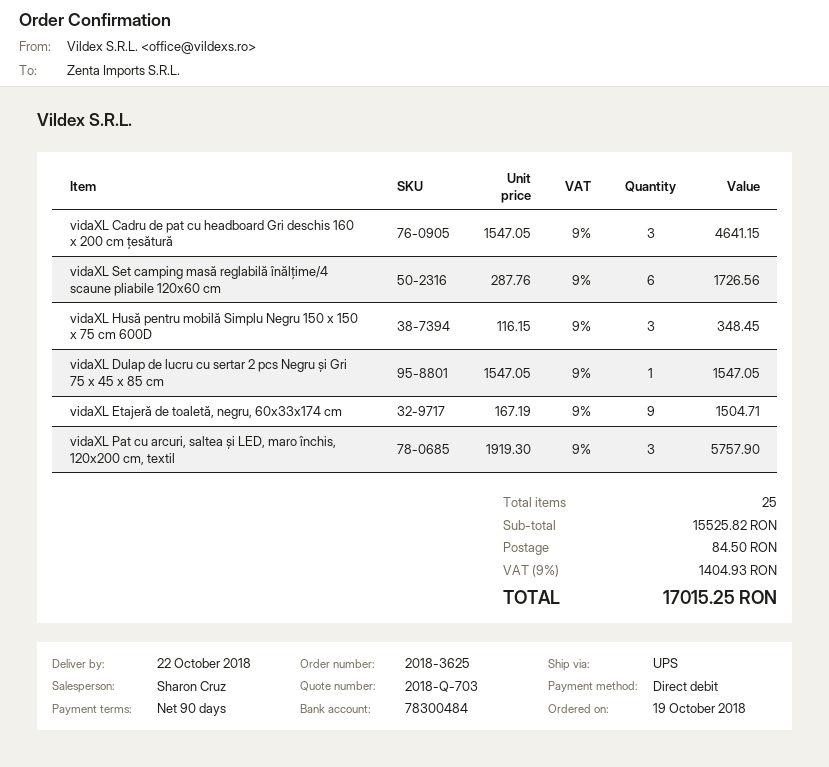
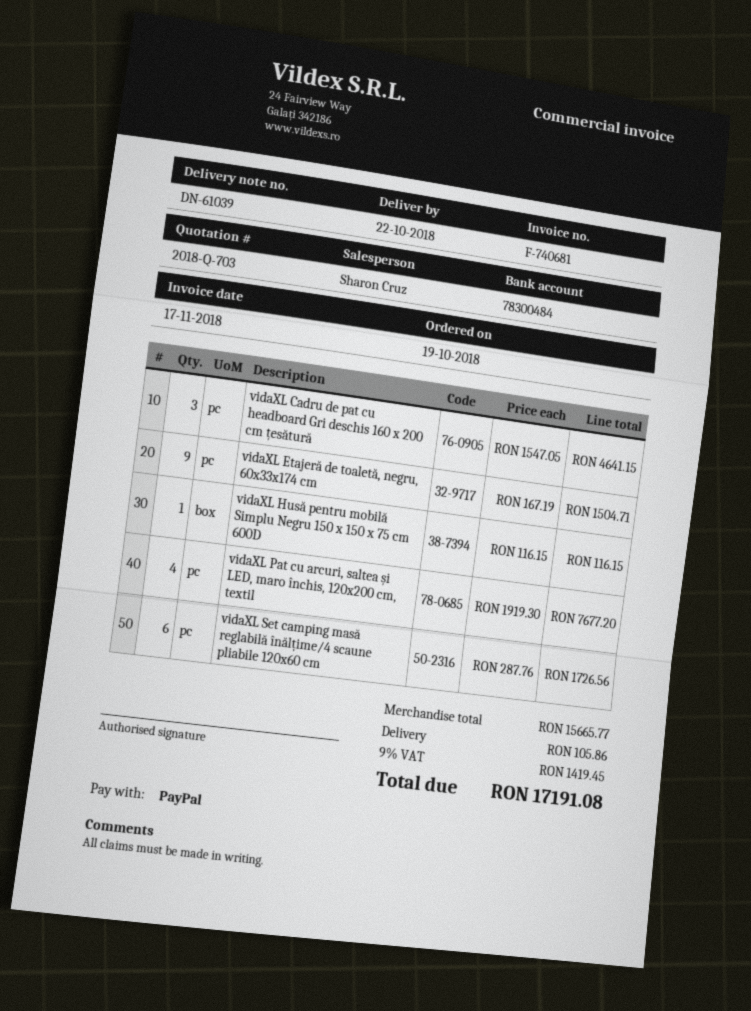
payment method: direct debit -> PayPal
vidaXL Husă pentru mobilă Simplu Negru 150 x 150 x 75 cm 600D: 3 x 116.15 = 348.45 -> 1 x 116.15 = 116.15
vidaXL Dulap de lucru cu sertar 2 pcs Negru și Gri 75 x 45 x 85 cm: 1 x 1547.05 = 1547.05 -> none
vidaXL Pat cu arcuri, saltea și LED, maro închis, 120x200 cm, textil: 3 x 1919.30 = 5757.90 -> 4 x 1919.30 = 7677.20
subtotal: 15525.82 -> 15665.77
shipping: 84.50 -> 105.86
tax: 9% = 1404.93 -> 9% = 1419.45
total: 17015.25 -> 17191.08

